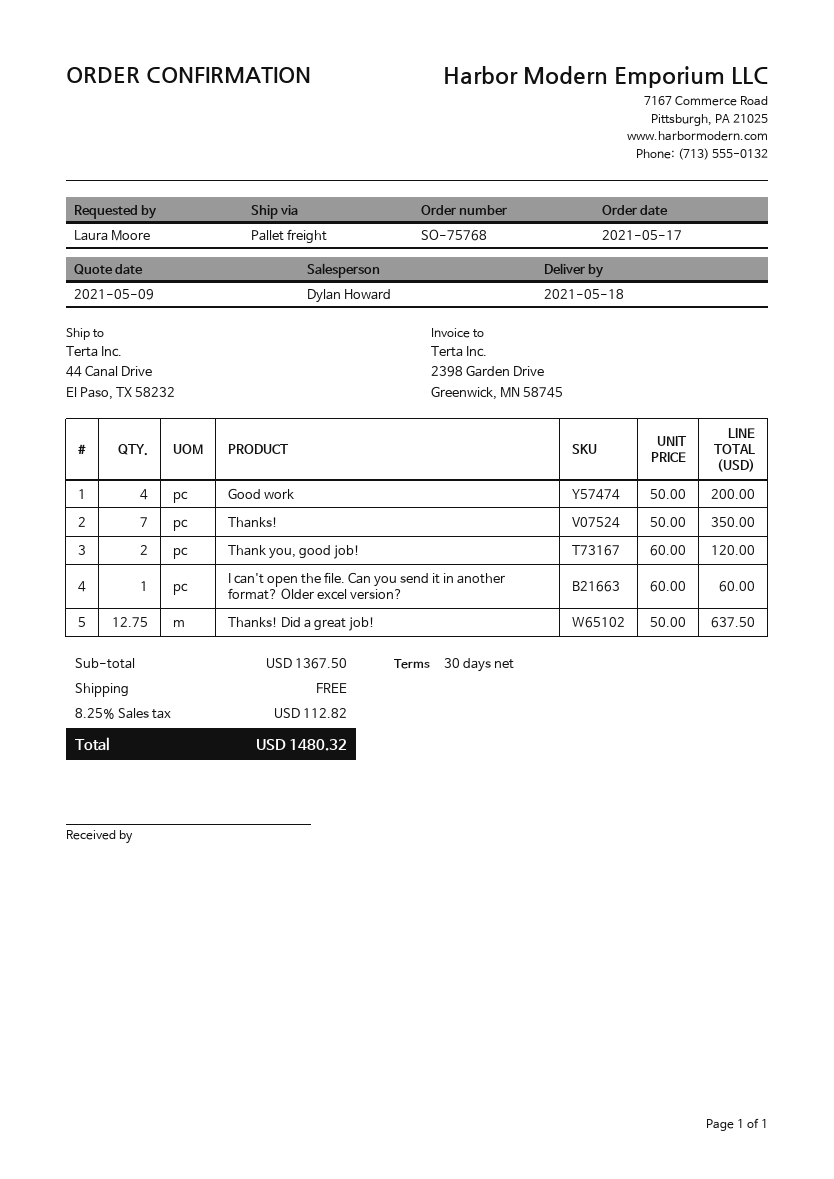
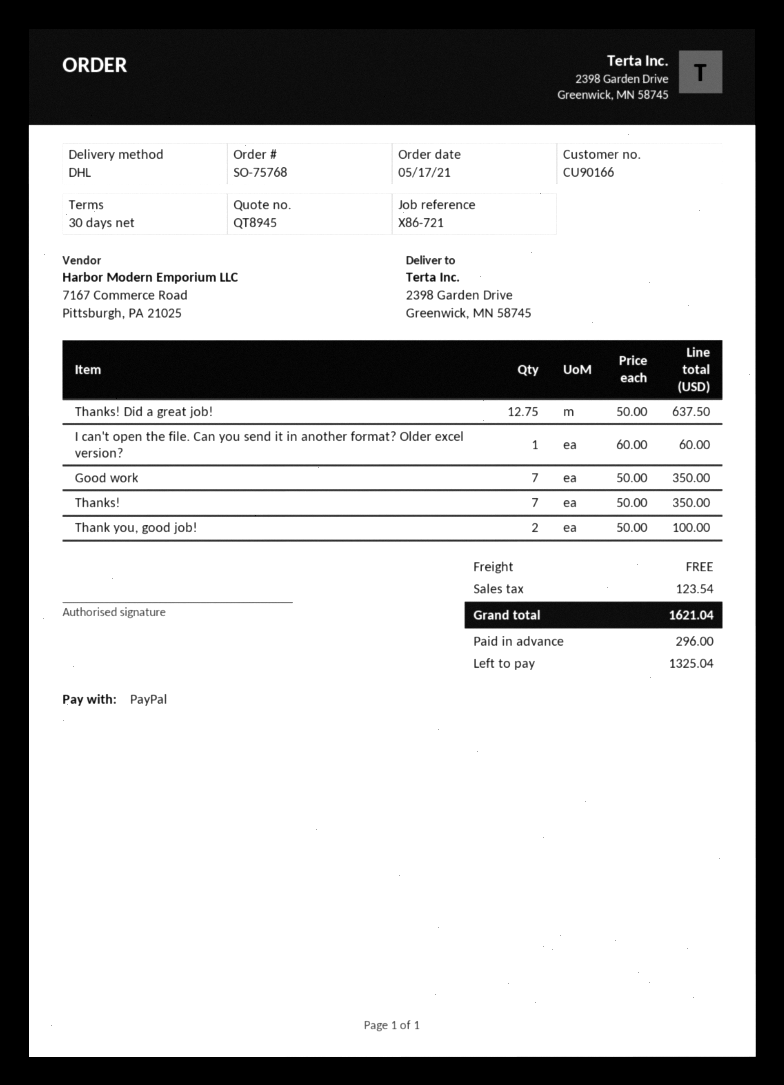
shipping method: pallet freight -> DHL
ship to: 44 Canal Drive, El Paso, TX 58232 -> 2398 Garden Drive, Greenwick, MN 58745
Good work: 4 x 50.00 = 200.00 -> 7 x 50.00 = 350.00
Thank you, good job!: 2 x 60.00 = 120.00 -> 2 x 50.00 = 100.00
tax: 112.82 -> 123.54
total: 1480.32 -> 1621.04

